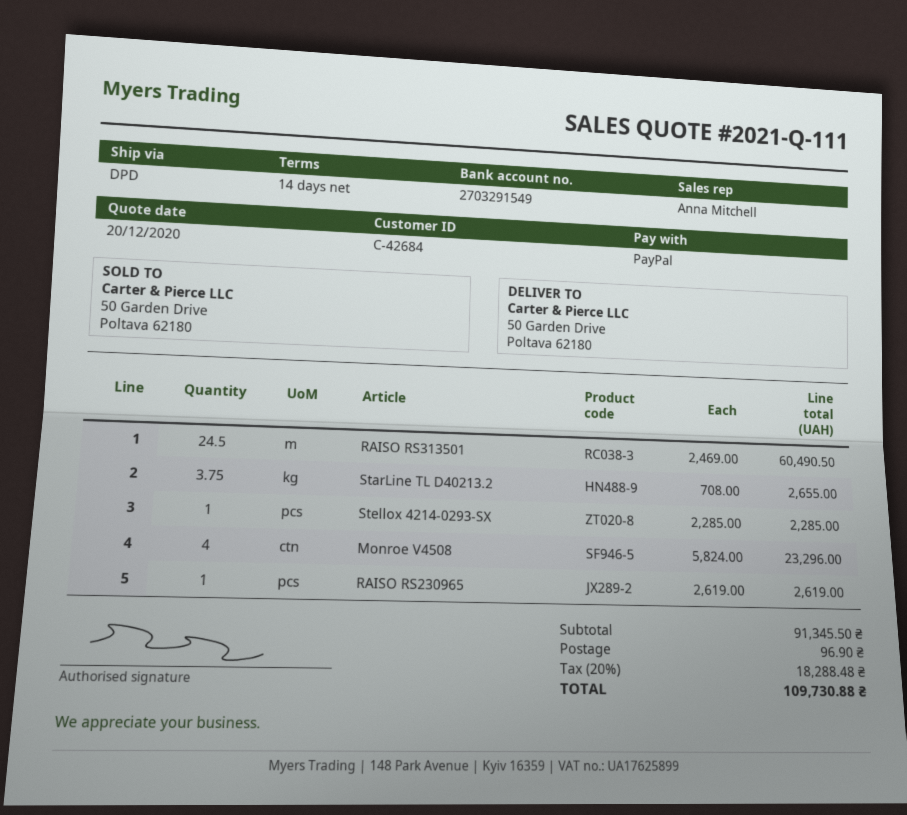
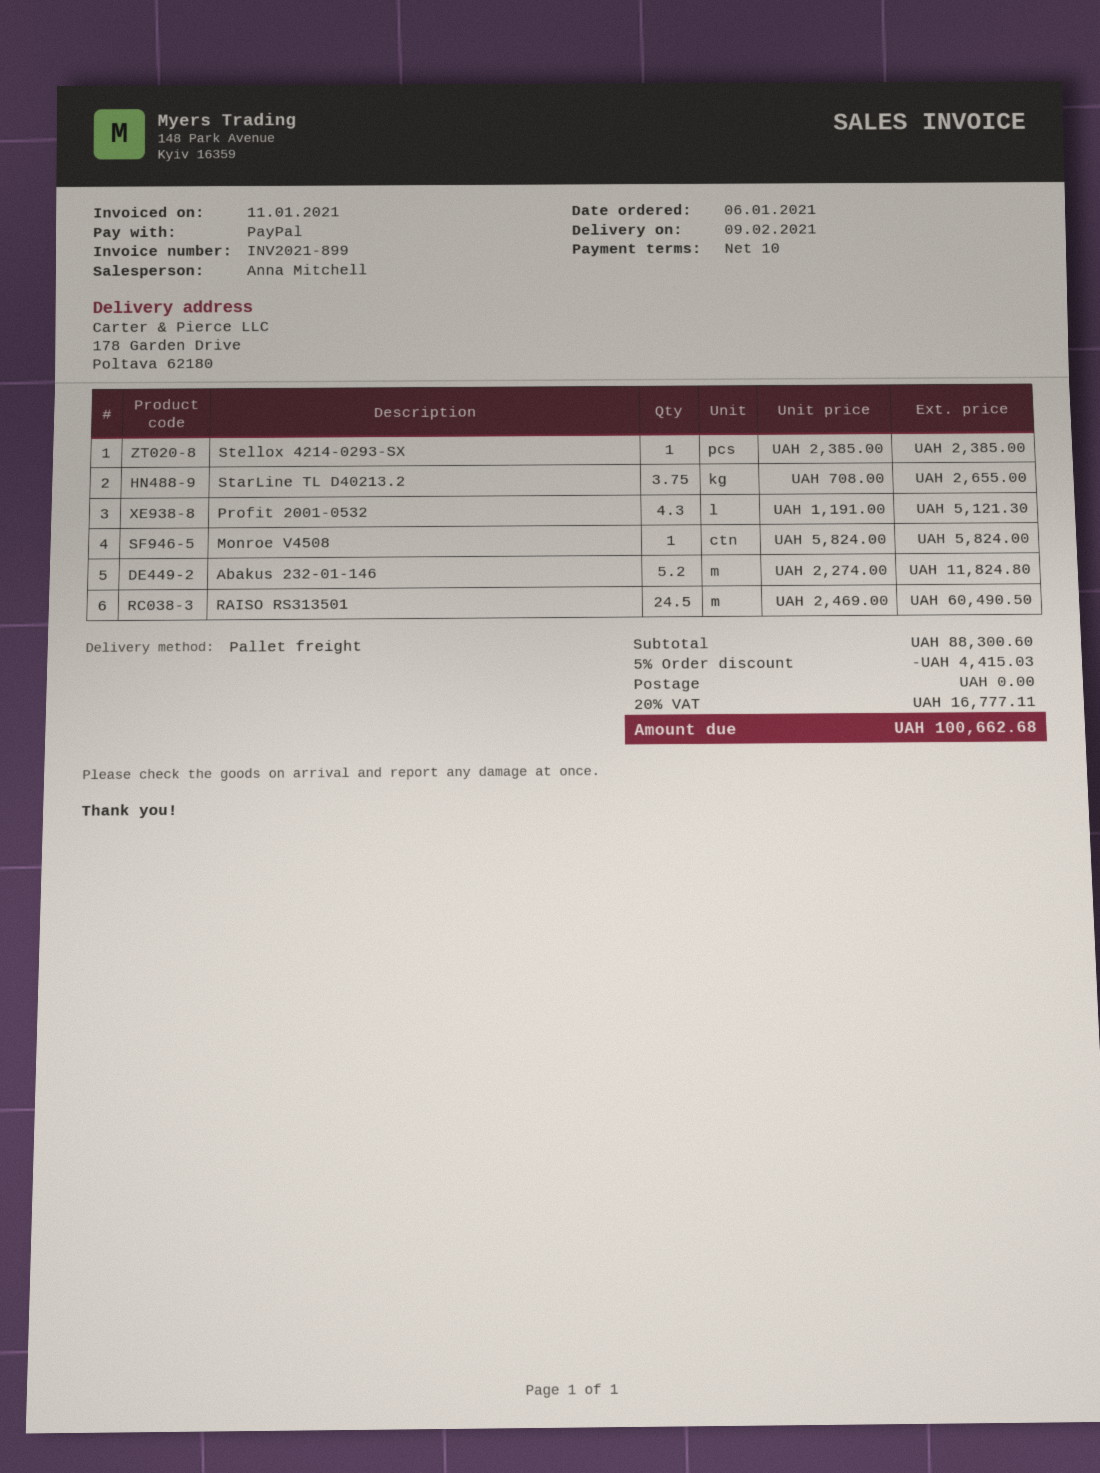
payment terms: 14 days -> 10 days
shipping method: DPD -> pallet freight
ship to: 50 Garden Drive, Poltava 62180 -> 178 Garden Drive, Poltava 62180
Stellox 4214-0293-SX: 1 x 2285.00 = 2285.00 -> 1 x 2385.00 = 2385.00
Monroe V4508: 4 x 5824.00 = 23296.00 -> 1 x 5824.00 = 5824.00
RAISO RS230965: 1 x 2619.00 = 2619.00 -> none
Profit 2001-0532: none -> 4.3 x 1191.00 = 5121.30
Abakus 232-01-146: none -> 5.2 x 2274.00 = 11824.80
subtotal: 91345.50 -> 88300.60
discount: none -> 5% = 4415.03
shipping: 96.90 -> 0.00
tax: 20% = 18288.48 -> 20% = 16777.11
total: 109730.88 -> 100662.68

